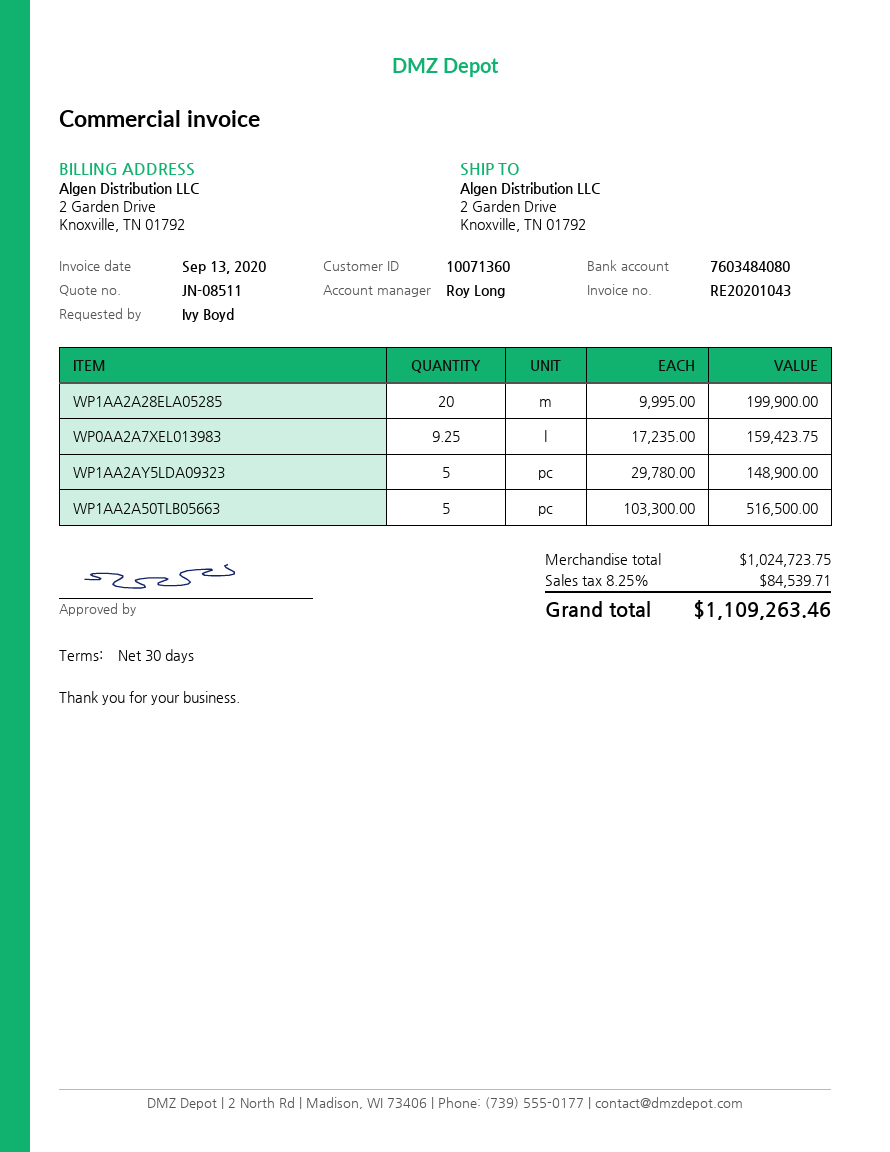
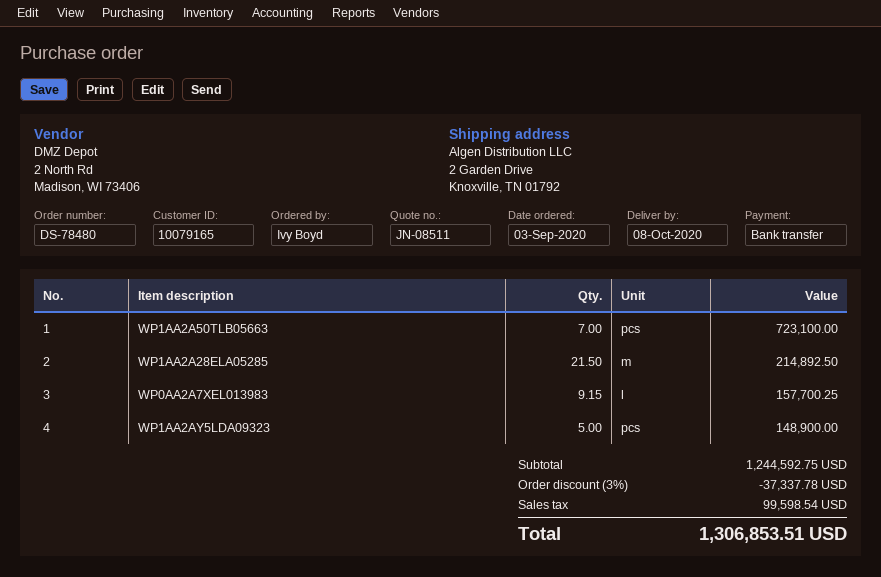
customer number: 10071360 -> 10079165
WP1AA2A28ELA05285: 20 for 199900.00 -> 21.5 for 214892.50
WP0AA2A7XEL013983: 9.25 for 159423.75 -> 9.15 for 157700.25
WP1AA2A50TLB05663: 5 for 516500.00 -> 7 for 723100.00
subtotal: 1024723.75 -> 1244592.75
discount: none -> 3% = 37337.78
tax: 84539.71 -> 99598.54
total: 1109263.46 -> 1306853.51

